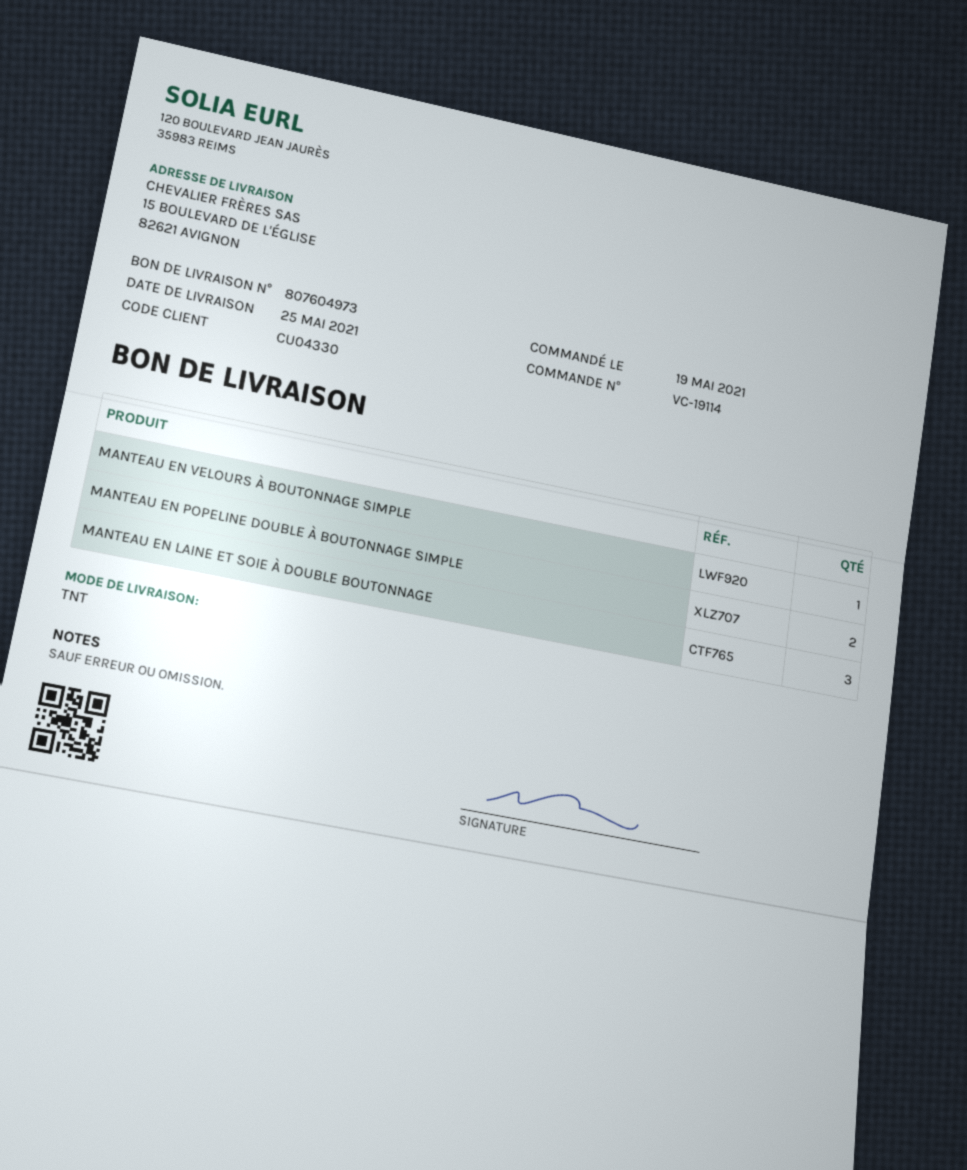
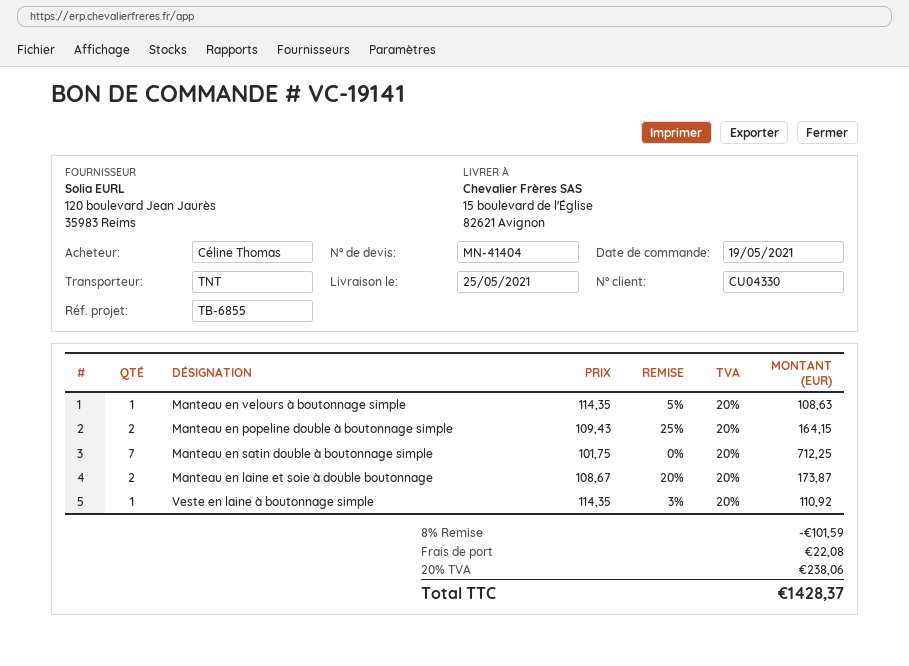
order number: VC-19114 -> VC-19141
MANTEAU EN LAINE ET SOIE À DOUBLE BOUTONNAGE: 3 -> 2
Manteau en satin double à boutonnage simple: none -> 7
Veste en laine à boutonnage simple: none -> 1

